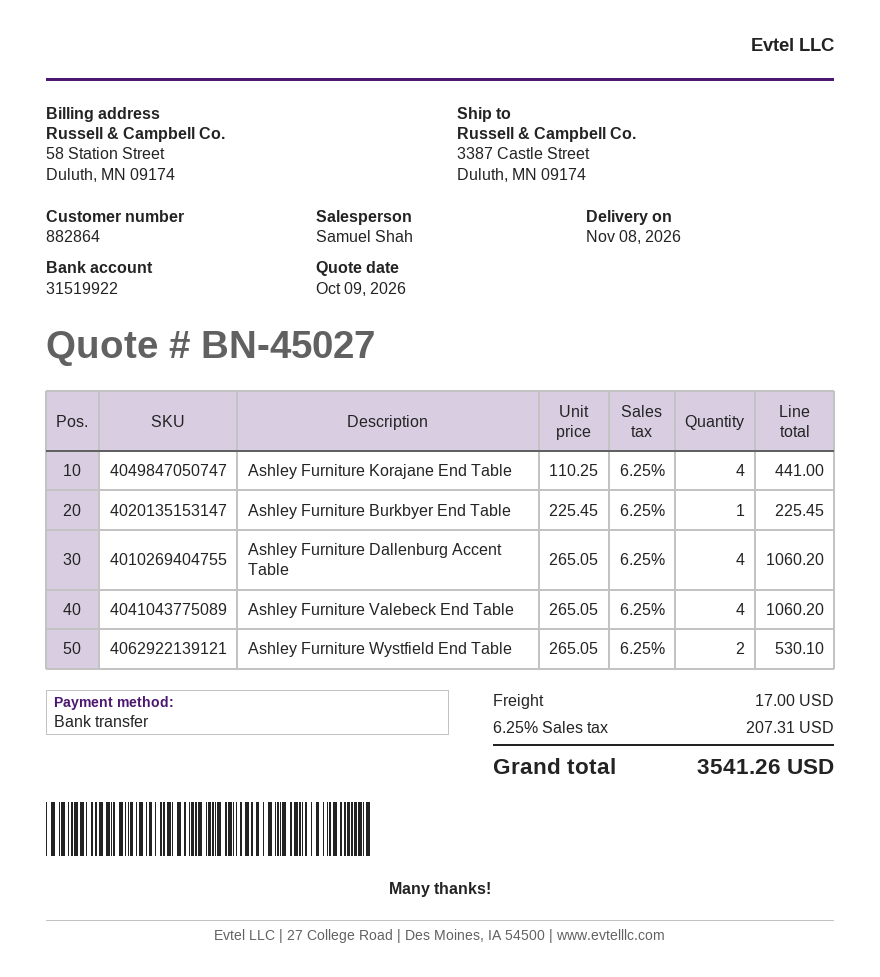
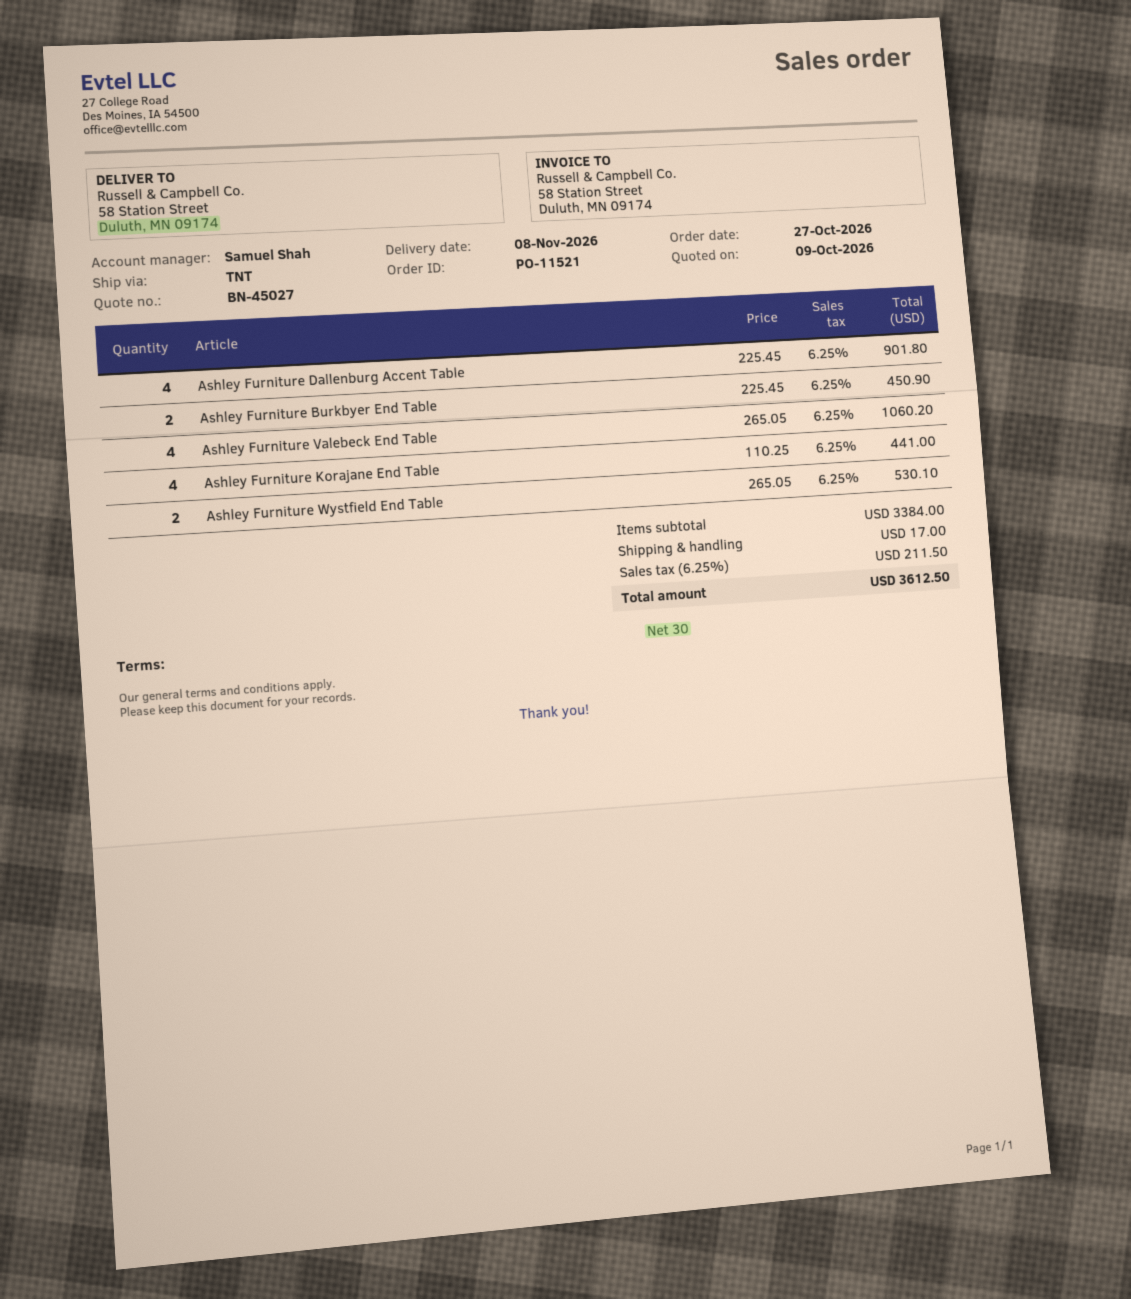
ship to: 3387 Castle Street, Duluth, MN 09174 -> 58 Station Street, Duluth, MN 09174
Ashley Furniture Burkbyer End Table: 1 x 225.45 = 225.45 -> 2 x 225.45 = 450.90
Ashley Furniture Dallenburg Accent Table: 4 x 265.05 = 1060.20 -> 4 x 225.45 = 901.80
tax: 6.25% = 207.31 -> 6.25% = 211.50
total: 3541.26 -> 3612.50

